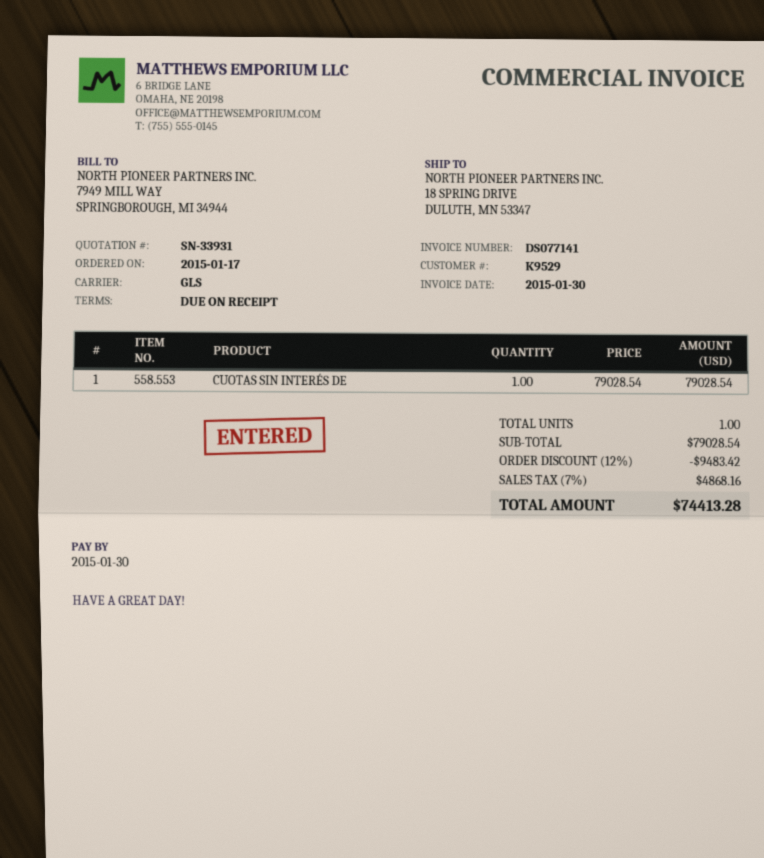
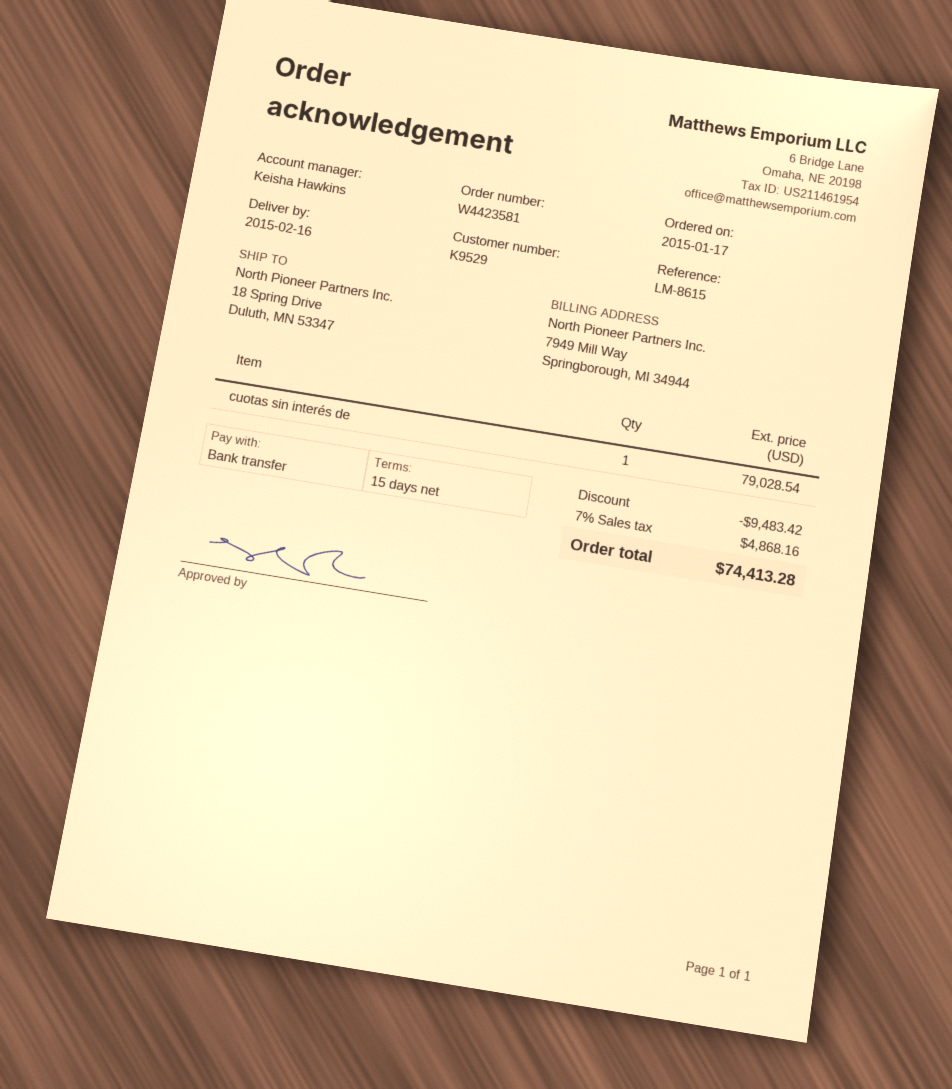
payment terms: on receipt -> 15 days

